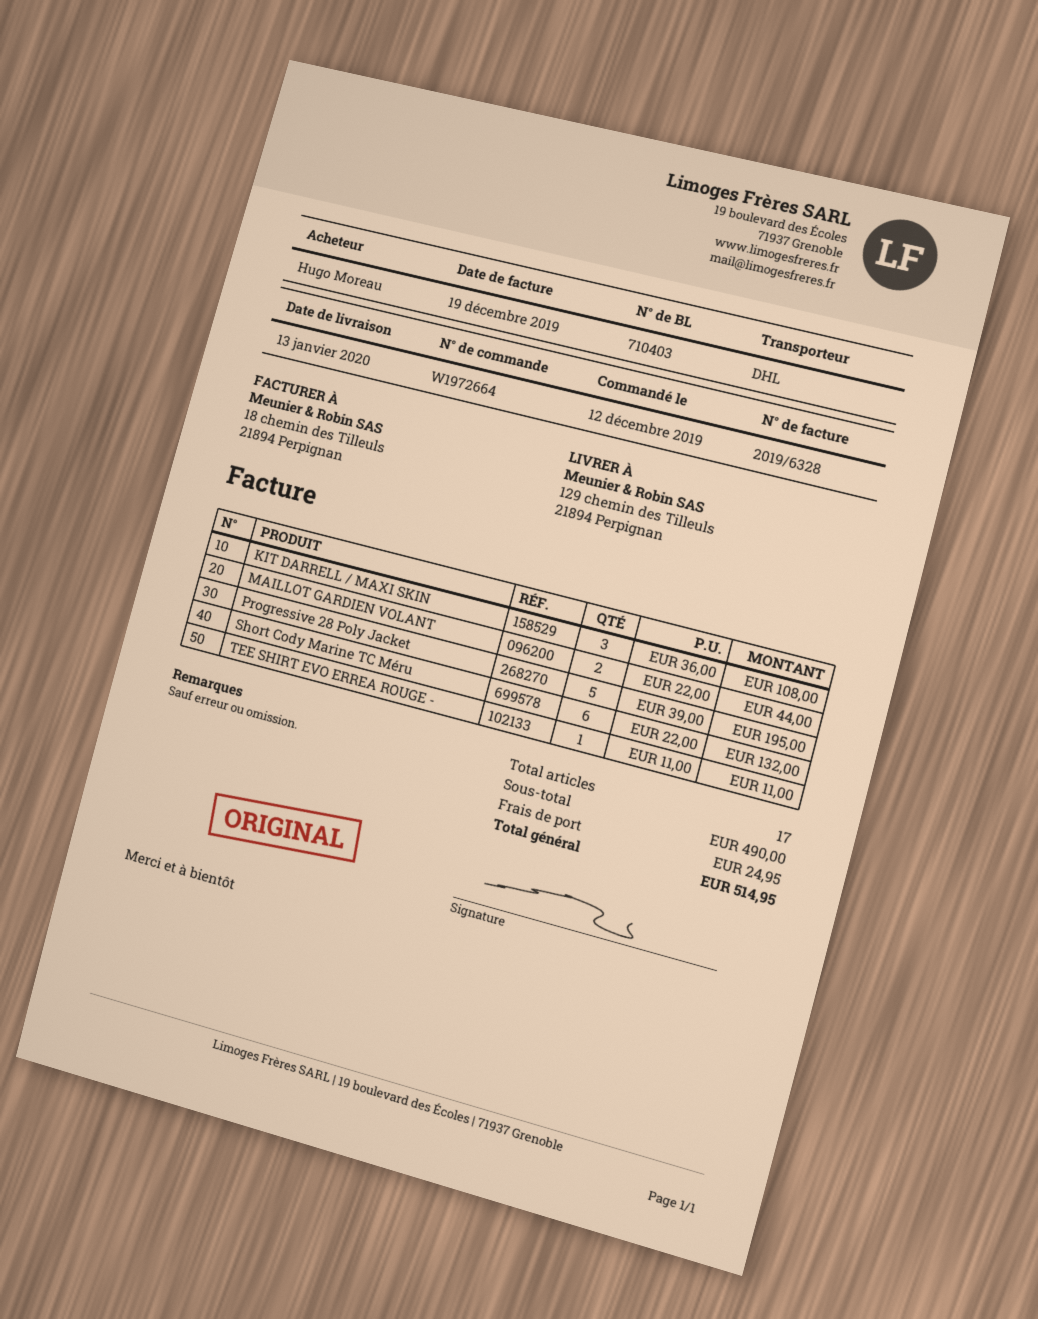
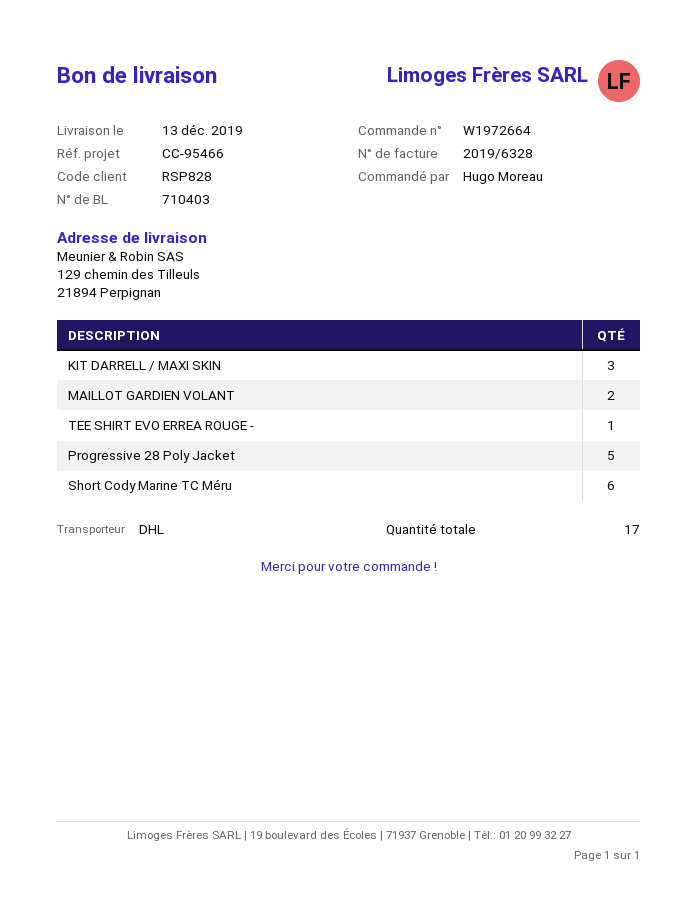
delivery date: 2020-01-13 -> 2019-12-13

